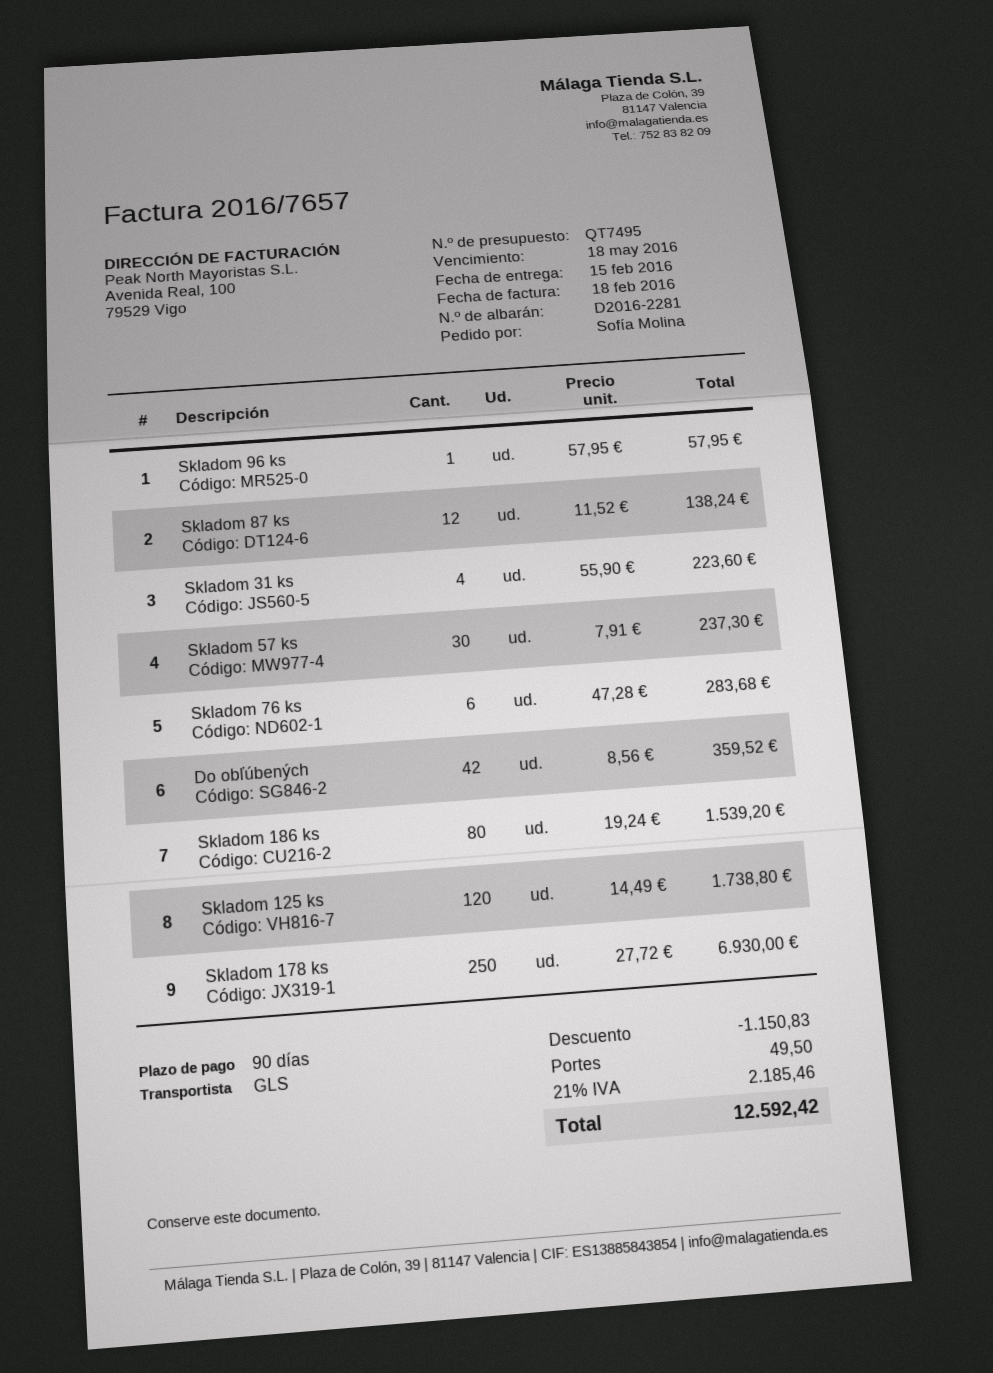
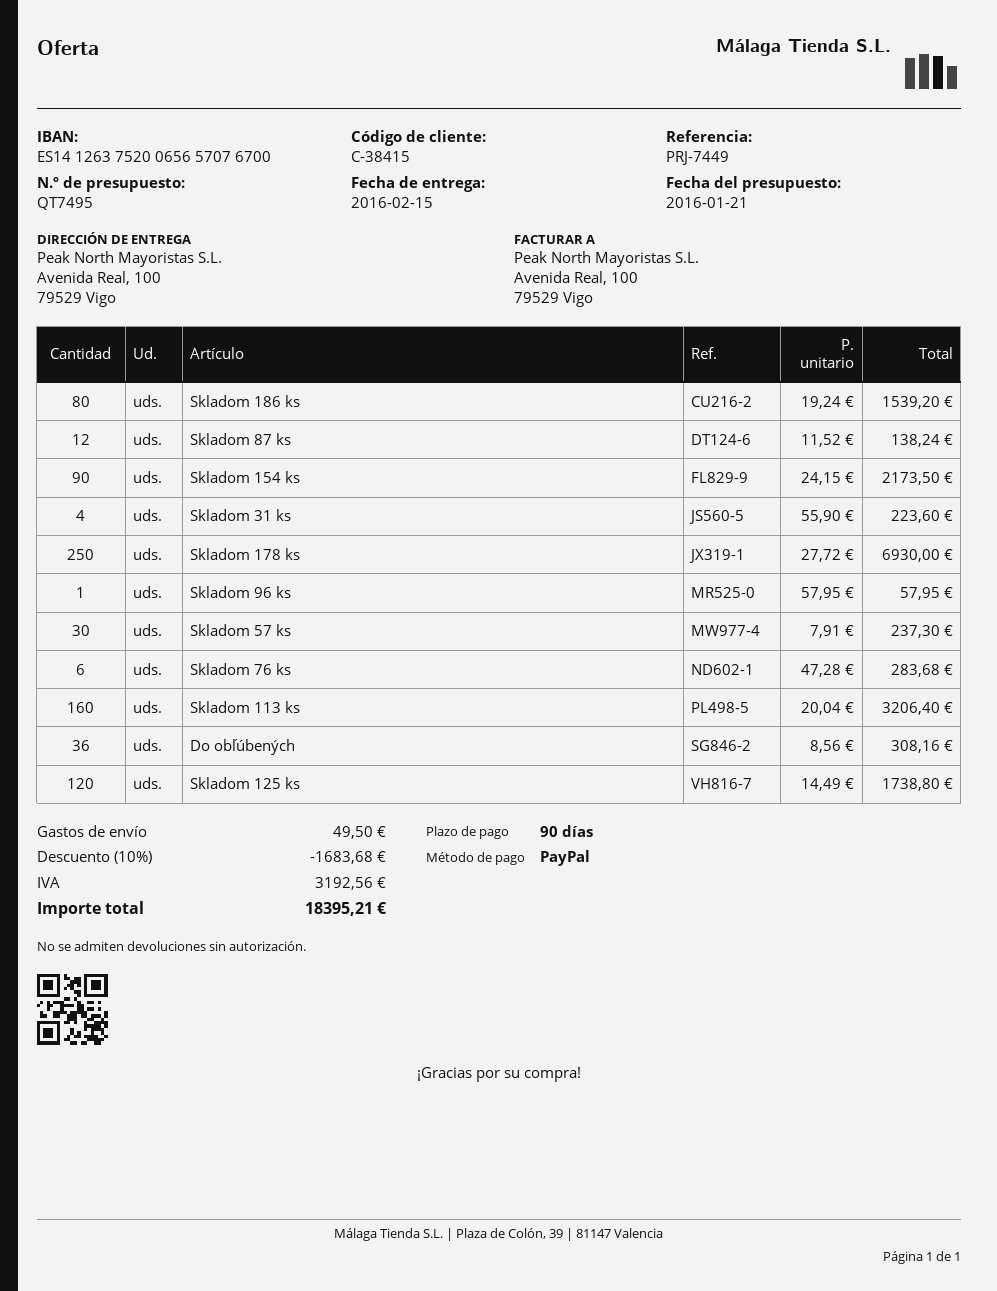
Do obľúbených: 42 x 8.56 = 359.52 -> 36 x 8.56 = 308.16
Skladom 154 ks: none -> 90 x 24.15 = 2173.50
Skladom 113 ks: none -> 160 x 20.04 = 3206.40
discount: 1150.83 -> 1683.68
tax: 2185.46 -> 3192.56
total: 12592.42 -> 18395.21

